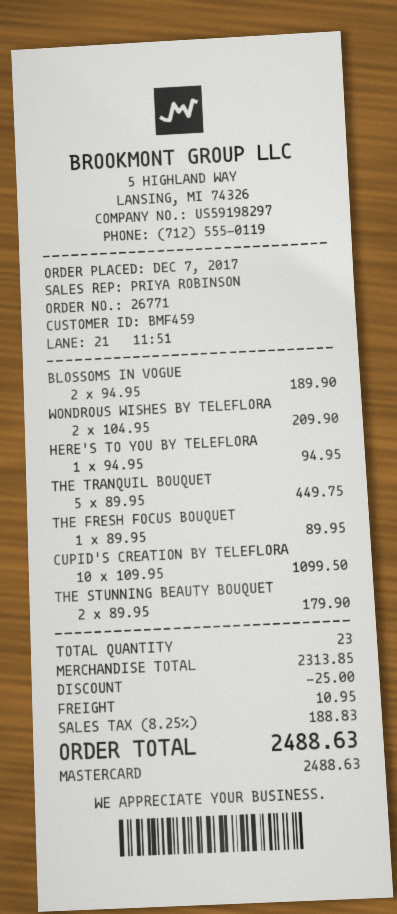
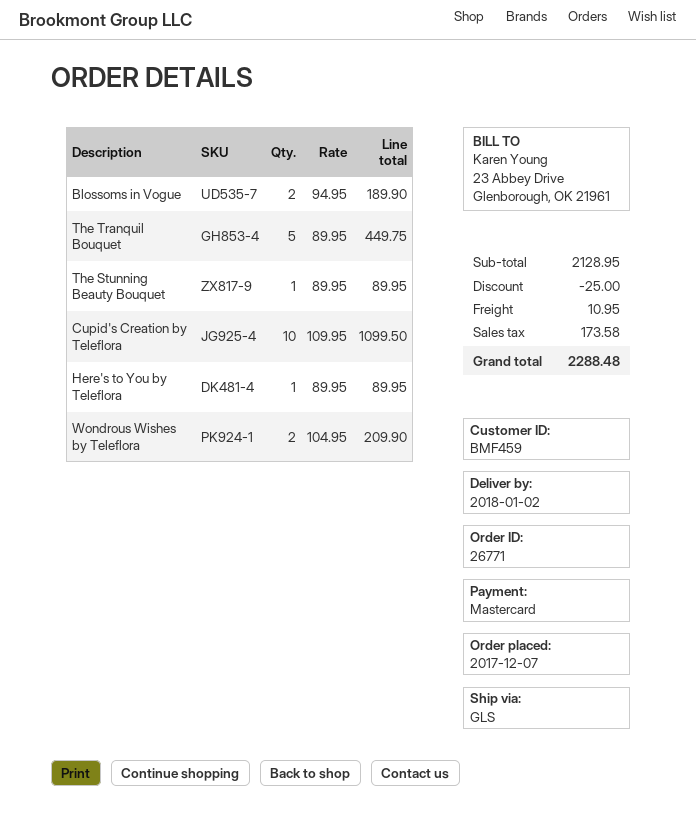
HERE'S TO YOU BY TELEFLORA: 1 x 94.95 = 94.95 -> 1 x 89.95 = 89.95
THE FRESH FOCUS BOUQUET: 1 x 89.95 = 89.95 -> none
THE STUNNING BEAUTY BOUQUET: 2 x 89.95 = 179.90 -> 1 x 89.95 = 89.95
subtotal: 2313.85 -> 2128.95
tax: 188.83 -> 173.58
total: 2488.63 -> 2288.48

